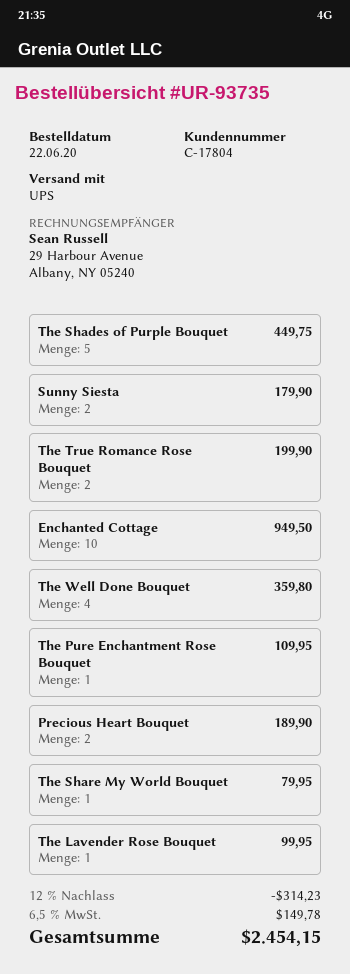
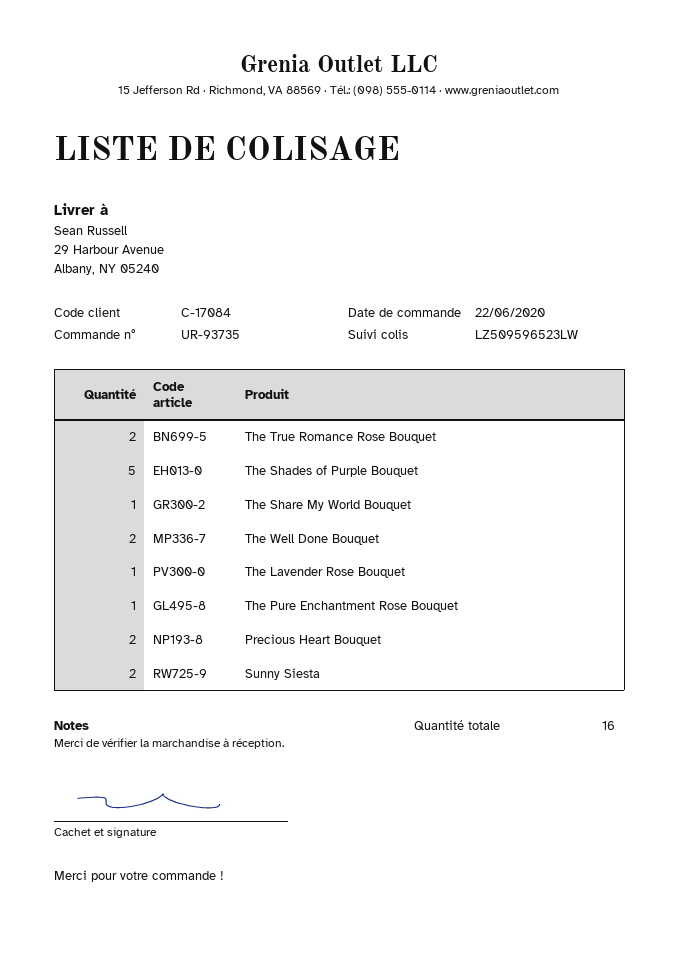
customer number: C-17804 -> C-17084
Enchanted Cottage: 10 -> none
The Well Done Bouquet: 4 -> 2

